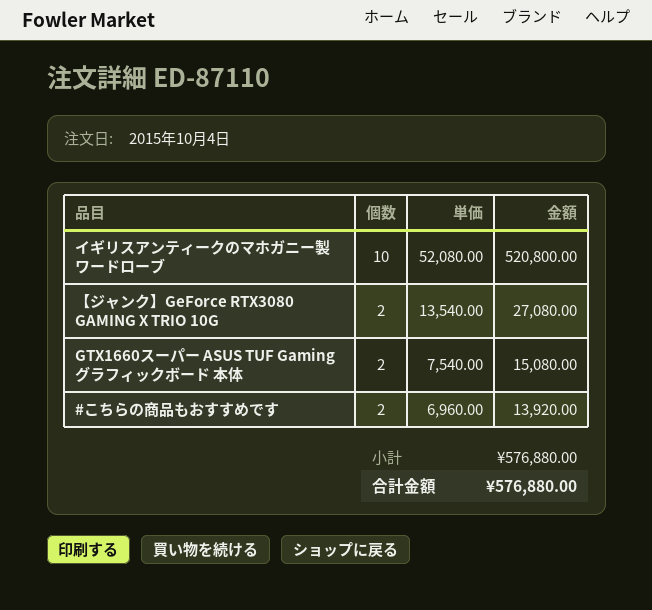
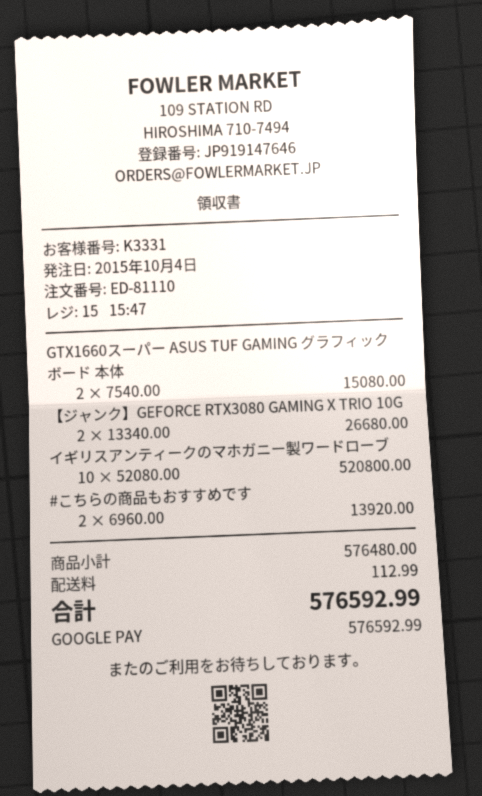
order number: ED-87110 -> ED-81110
【ジャンク】GeForce RTX3080 GAMING X TRIO 10G: 2 x 13540.00 = 27080.00 -> 2 x 13340.00 = 26680.00
subtotal: 576880.00 -> 576480.00
shipping: none -> 112.99
total: 576880.00 -> 576592.99

